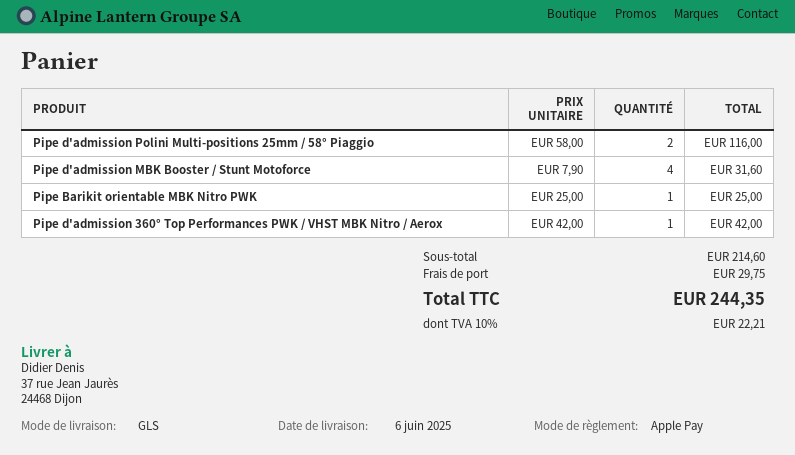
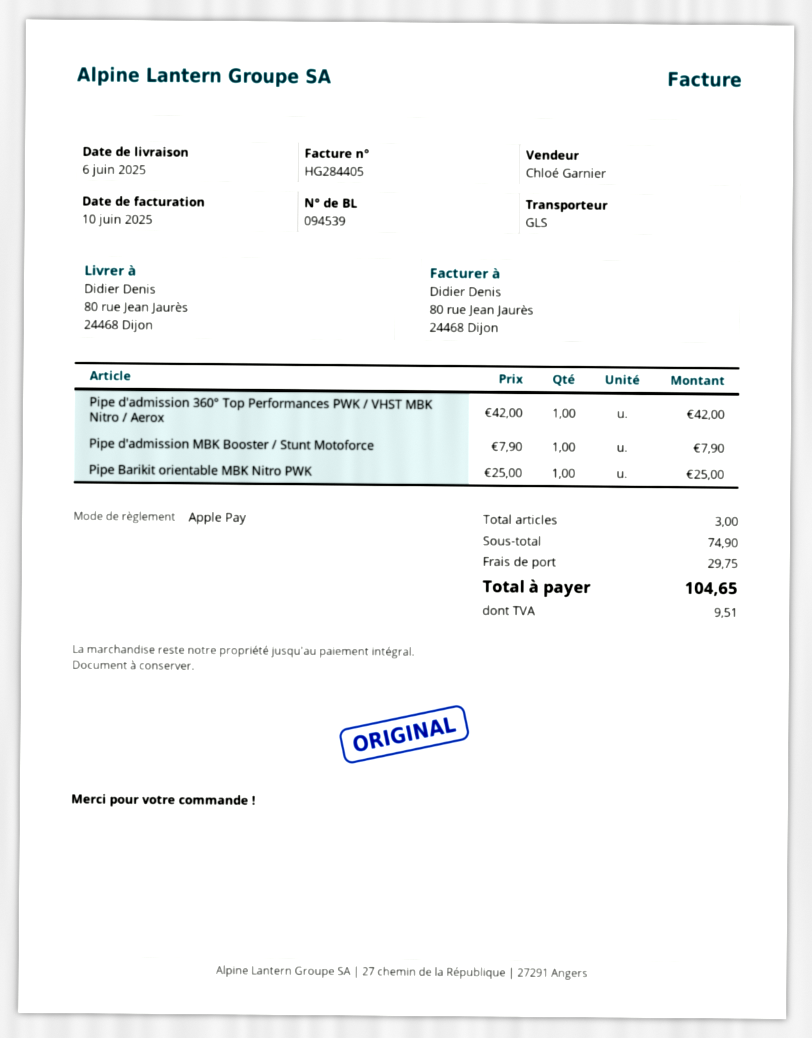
ship to: 37 rue Jean Jaurès, 24468 Dijon -> 80 rue Jean Jaurès, 24468 Dijon
Pipe d'admission Polini Multi-positions 25mm / 58° Piaggio: 2 x 58.00 = 116.00 -> none
Pipe d'admission MBK Booster / Stunt Motoforce: 4 x 7.90 = 31.60 -> 1 x 7.90 = 7.90
subtotal: 214.60 -> 74.90
tax: 22.21 -> 9.51
total: 244.35 -> 104.65

